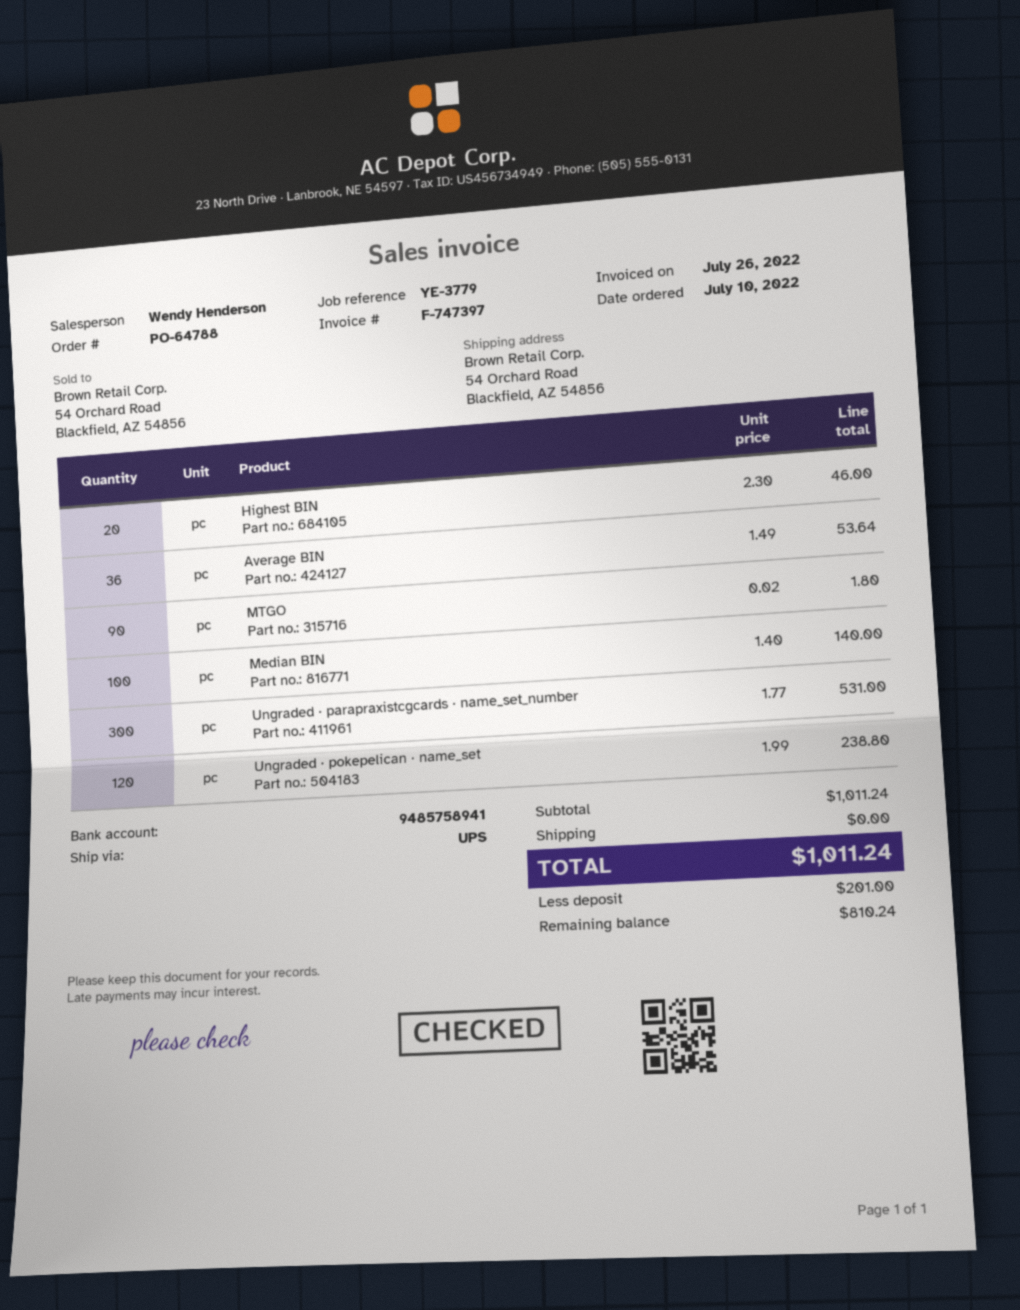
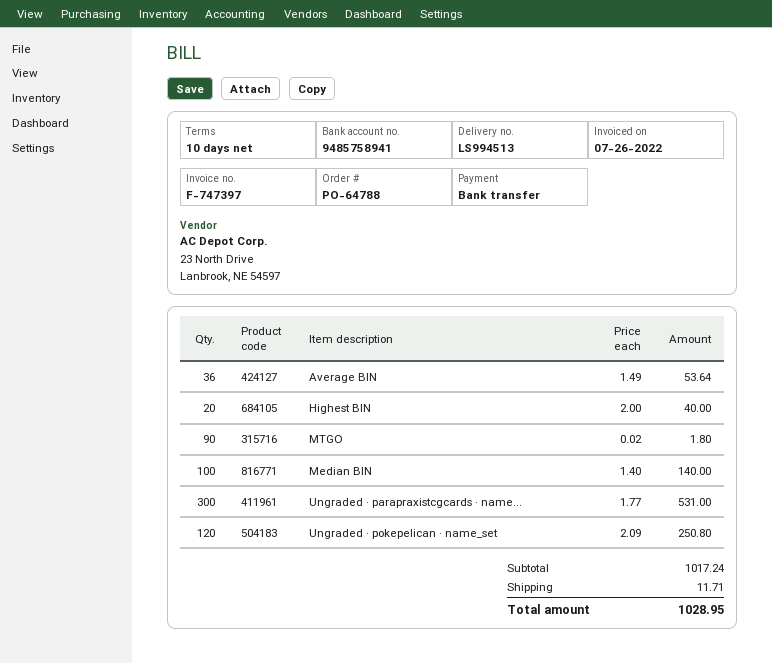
Highest BIN: 20 x 2.30 = 46.00 -> 20 x 2.00 = 40.00
Ungraded · pokepelican · name_set: 120 x 1.99 = 238.80 -> 120 x 2.09 = 250.80
subtotal: 1011.24 -> 1017.24
shipping: 0.00 -> 11.71
total: 1011.24 -> 1028.95

